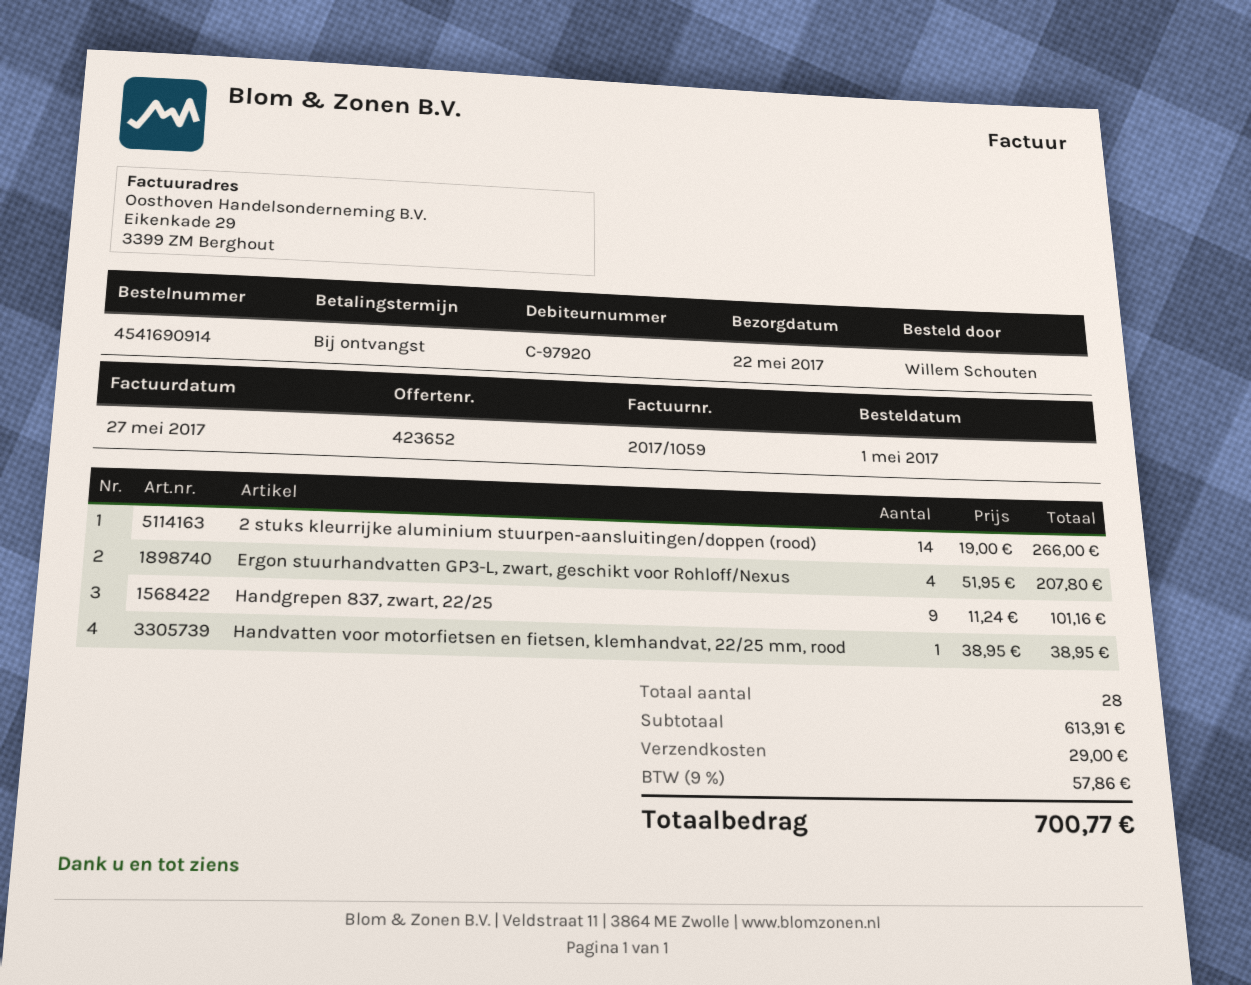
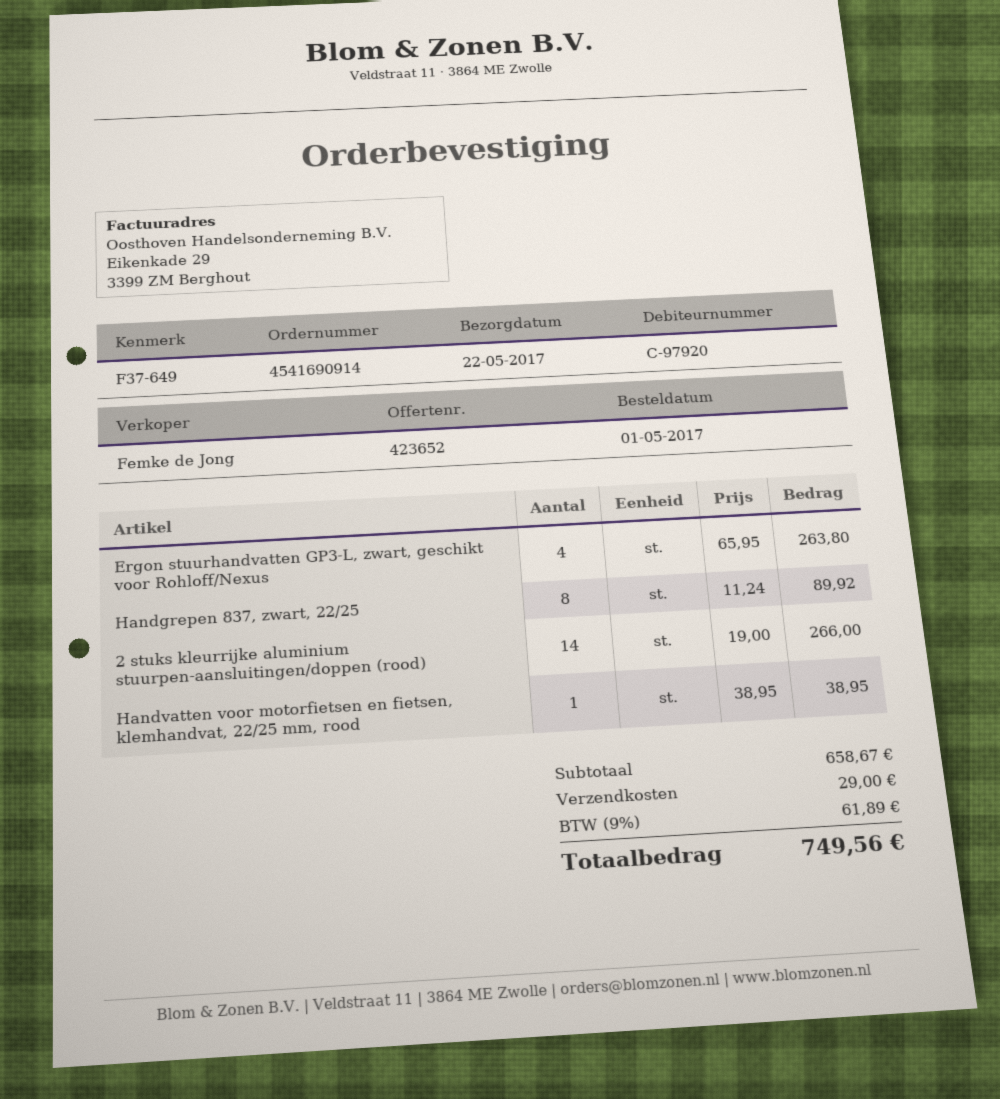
Ergon stuurhandvatten GP3-L, zwart, geschikt voor Rohloff/Nexus: 4 x 51.95 = 207.80 -> 4 x 65.95 = 263.80
Handgrepen 837, zwart, 22/25: 9 x 11.24 = 101.16 -> 8 x 11.24 = 89.92
subtotal: 613.91 -> 658.67
tax: 9% = 57.86 -> 9% = 61.89
total: 700.77 -> 749.56

